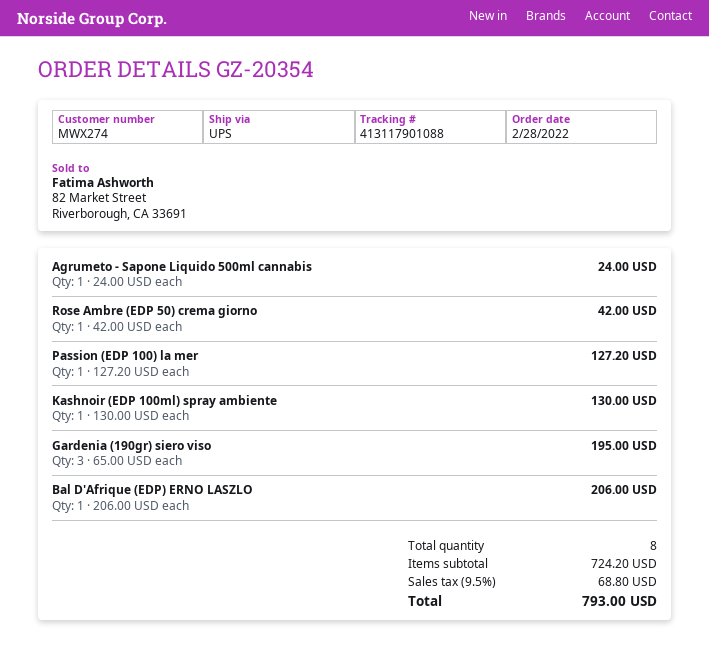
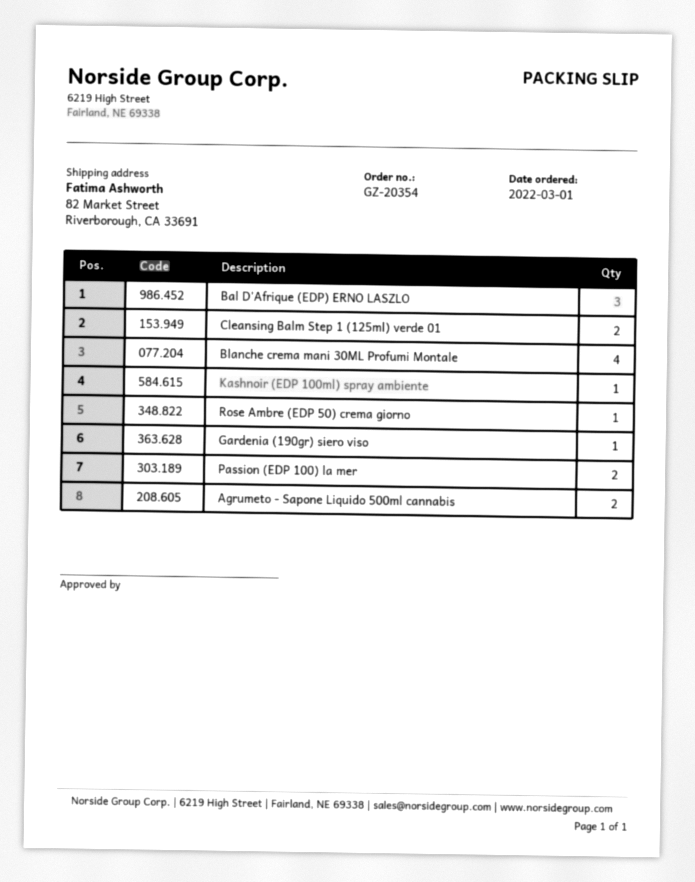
order date: 2022-02-28 -> 2022-03-01
Agrumeto - Sapone Liquido 500ml cannabis: 1 -> 2
Passion (EDP 100) la mer: 1 -> 2
Gardenia (190gr) siero viso: 3 -> 1
Bal D'Afrique (EDP) ERNO LASZLO: 1 -> 3
Cleansing Balm Step 1 (125ml) verde 01: none -> 2
Blanche crema mani 30ML Profumi Montale: none -> 4

